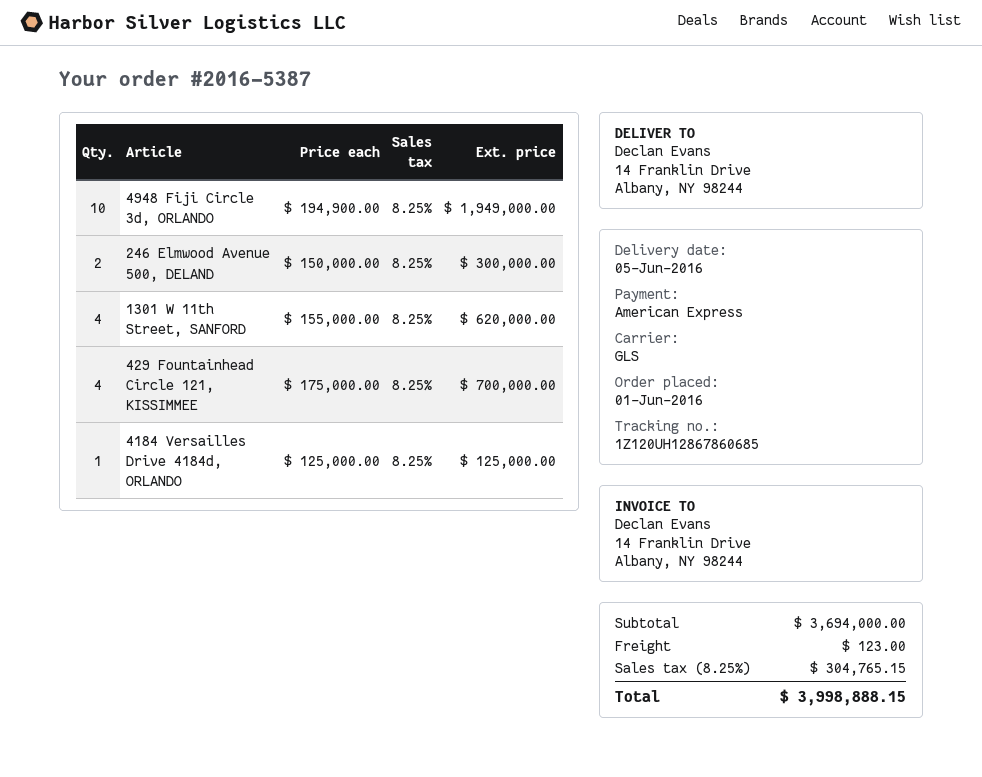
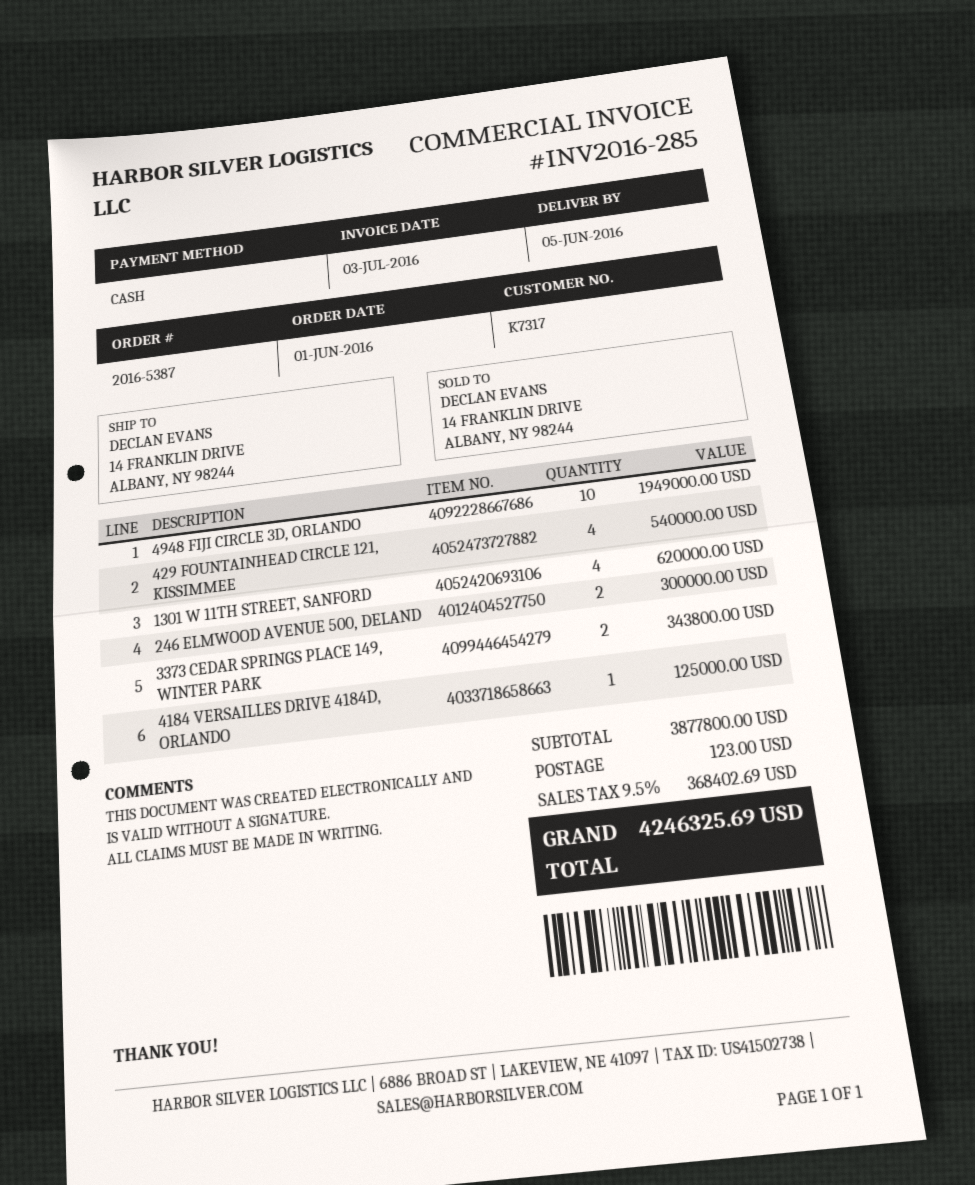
payment method: American Express -> cash
429 Fountainhead Circle 121, KISSIMMEE: 4 for 700000.00 -> 4 for 540000.00
3373 CEDAR SPRINGS PLACE 149, WINTER PARK: none -> 2 for 343800.00
subtotal: 3694000.00 -> 3877800.00
tax: 8.25% = 304765.15 -> 9.5% = 368402.69
total: 3998888.15 -> 4246325.69

